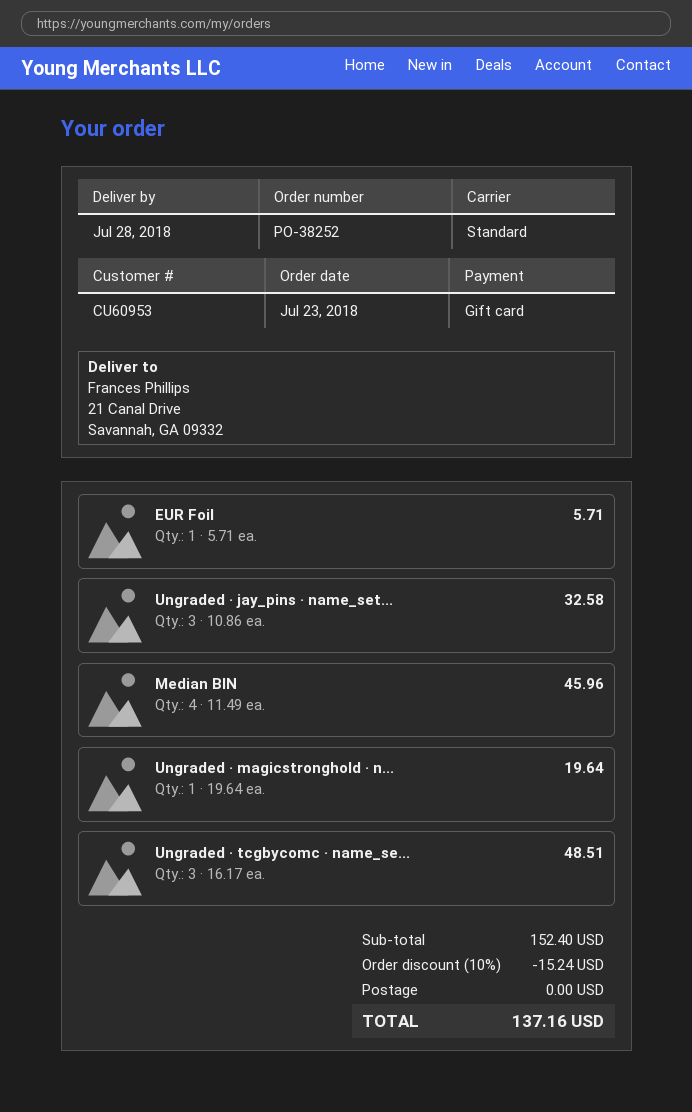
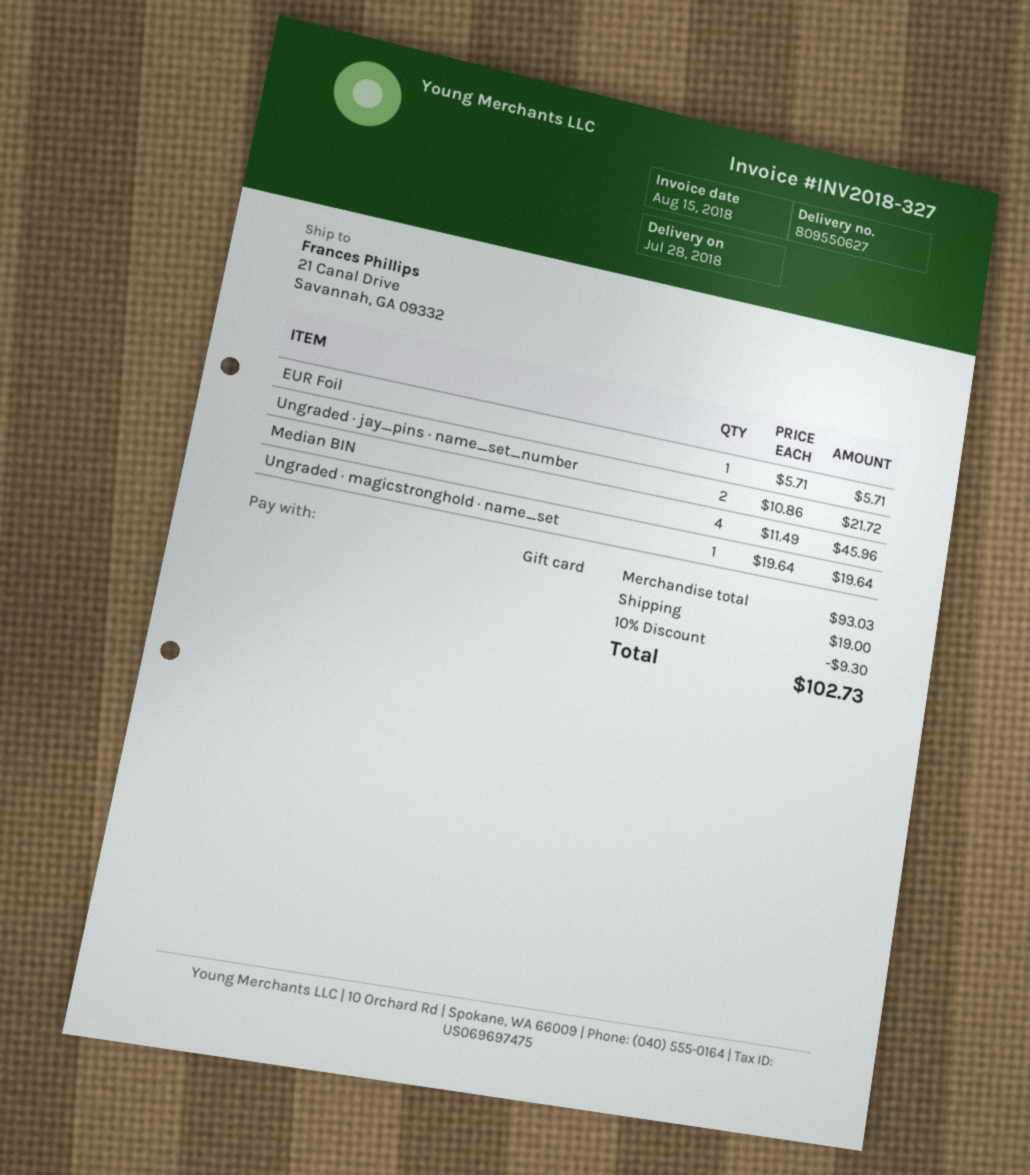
Ungraded · jay_pins · name_set...: 3 x 10.86 = 32.58 -> 2 x 10.86 = 21.72
Ungraded · tcgbycomc · name_se...: 3 x 16.17 = 48.51 -> none
subtotal: 152.40 -> 93.03
discount: 10% = 15.24 -> 10% = 9.30
shipping: 0.00 -> 19.00
total: 137.16 -> 102.73

